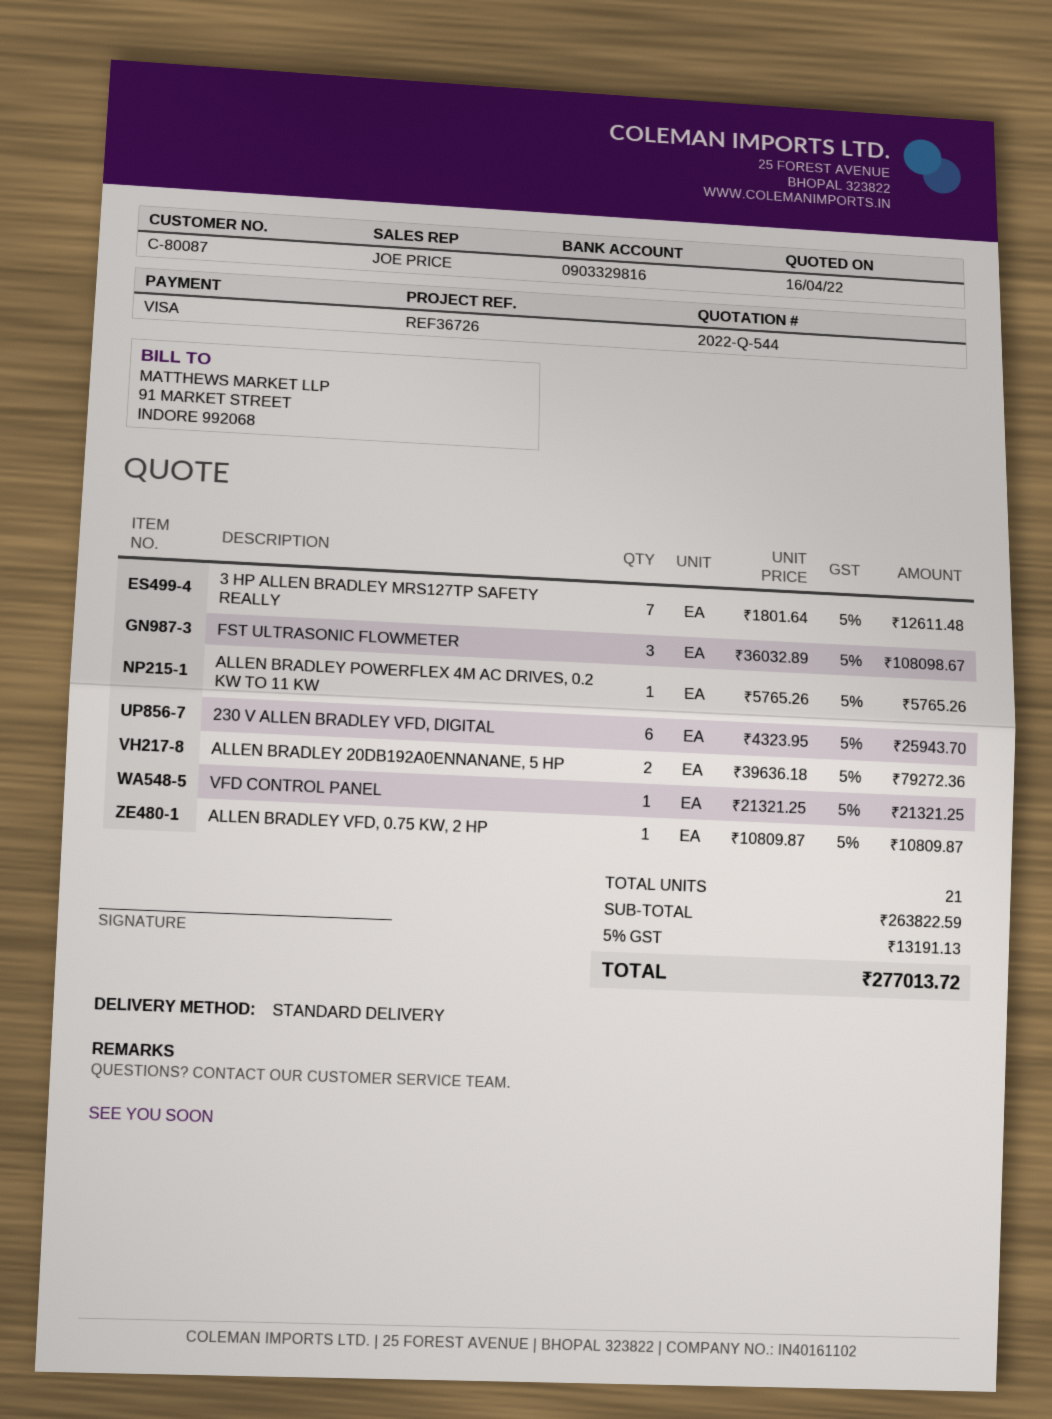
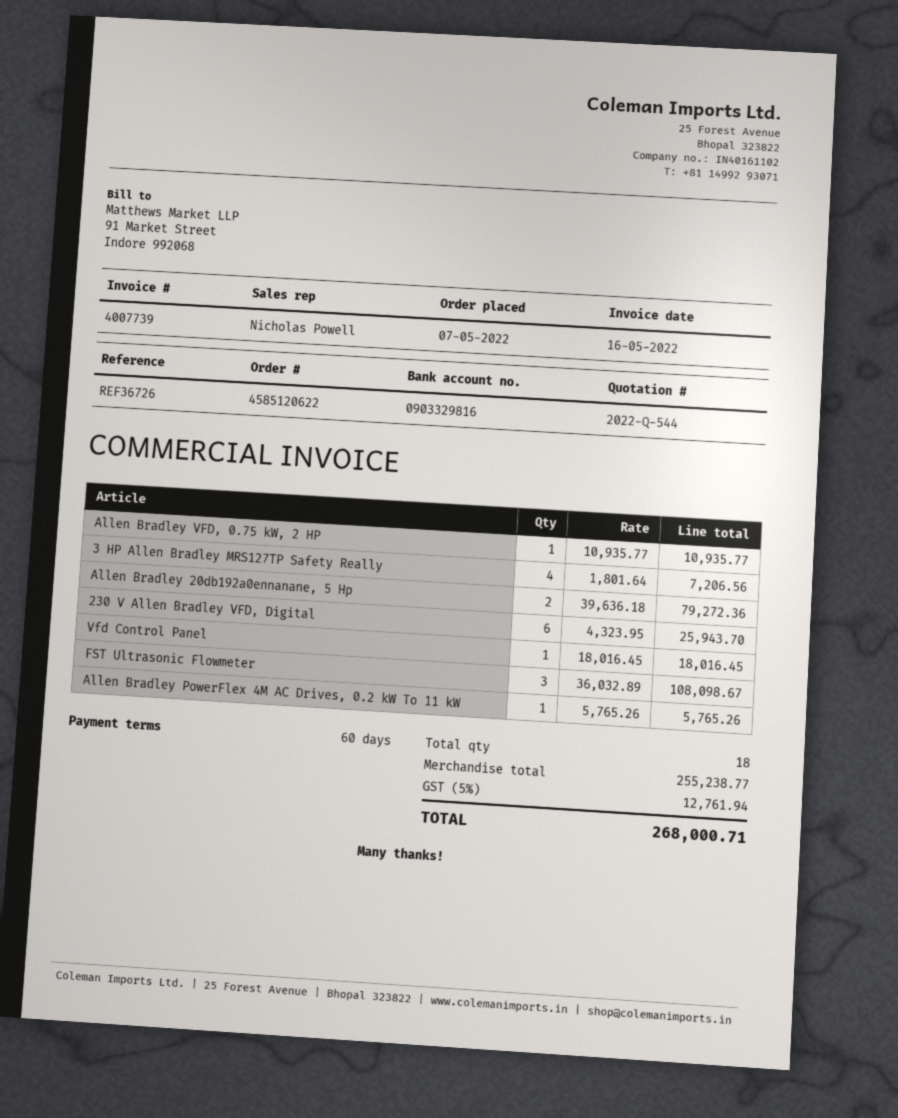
sales rep: JOE PRICE -> Nicholas Powell
3 HP ALLEN BRADLEY MRS127TP SAFETY REALLY: 7 x 1801.64 = 12611.48 -> 4 x 1801.64 = 7206.56
VFD CONTROL PANEL: 1 x 21321.25 = 21321.25 -> 1 x 18016.45 = 18016.45
ALLEN BRADLEY VFD, 0.75 KW, 2 HP: 1 x 10809.87 = 10809.87 -> 1 x 10935.77 = 10935.77
total quantity: 21 -> 18
subtotal: 263822.59 -> 255238.77
tax: 5% = 13191.13 -> 5% = 12761.94
total: 277013.72 -> 268000.71

